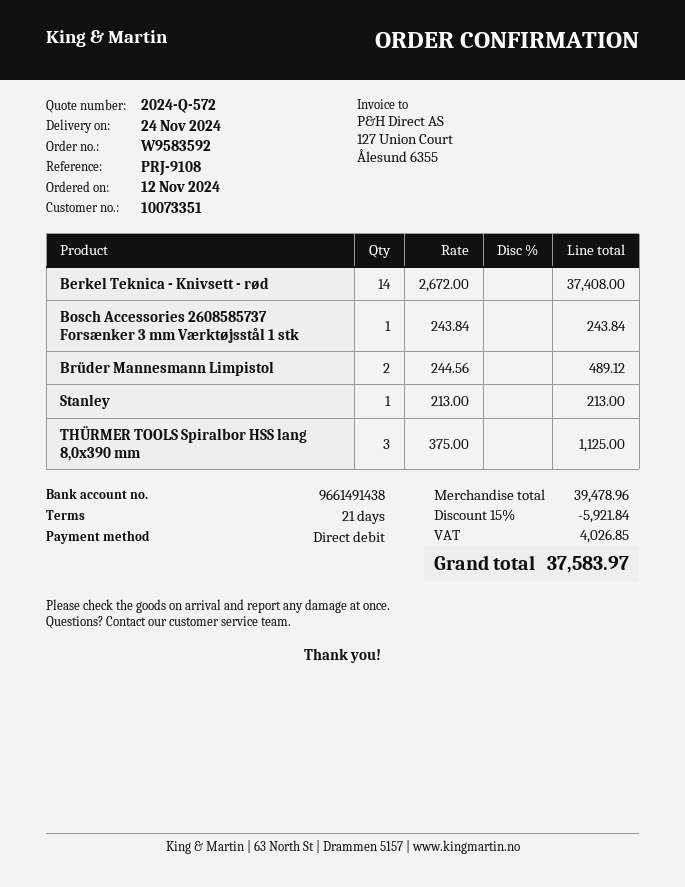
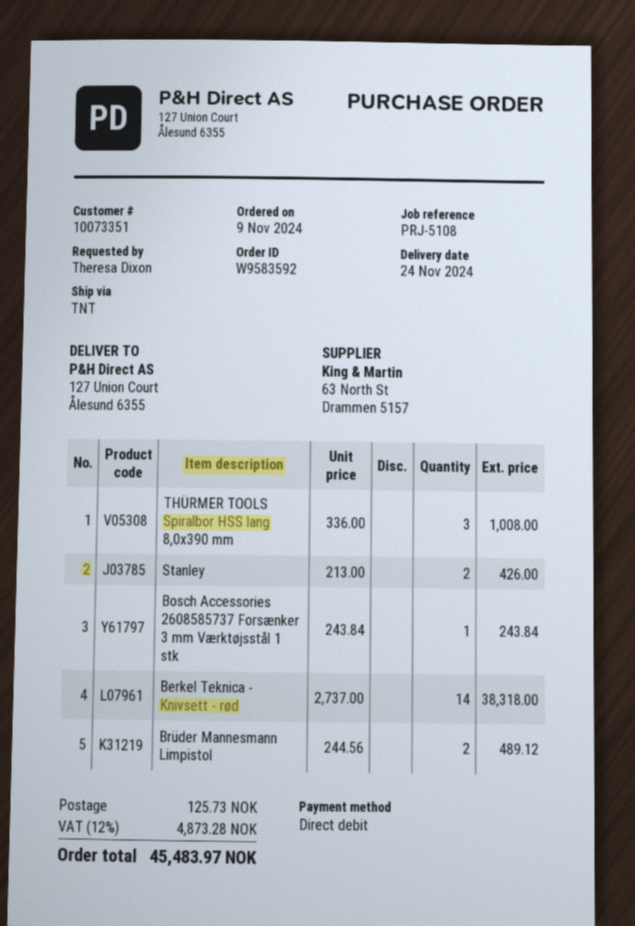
order date: 2024-11-12 -> 2024-11-09
reference: PRJ-9108 -> PRJ-5108
Berkel Teknica - Knivsett - rød: 14 x 2672.00 = 37408.00 -> 14 x 2737.00 = 38318.00
Stanley: 1 x 213.00 = 213.00 -> 2 x 213.00 = 426.00
THÜRMER TOOLS Spiralbor HSS lang 8,0x390 mm: 3 x 375.00 = 1125.00 -> 3 x 336.00 = 1008.00
discount: 15% = 5921.84 -> none
shipping: none -> 125.73
tax: 4026.85 -> 4873.28
total: 37583.97 -> 45483.97

